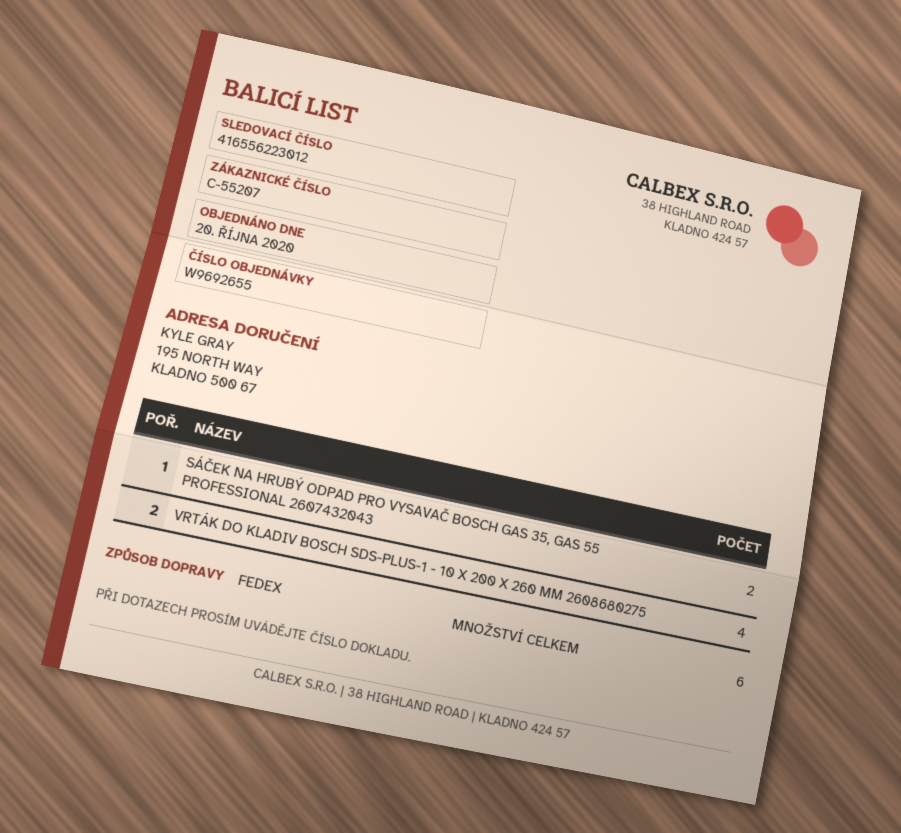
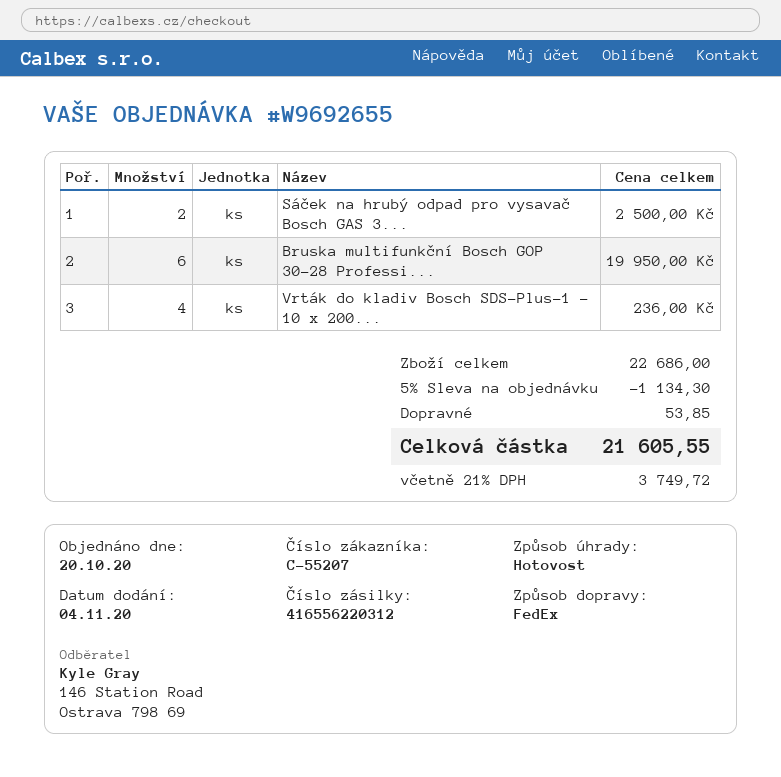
tracking number: 416556223012 -> 416556220312
Bruska multifunkční Bosch GOP 30-28 Professi...: none -> 6

